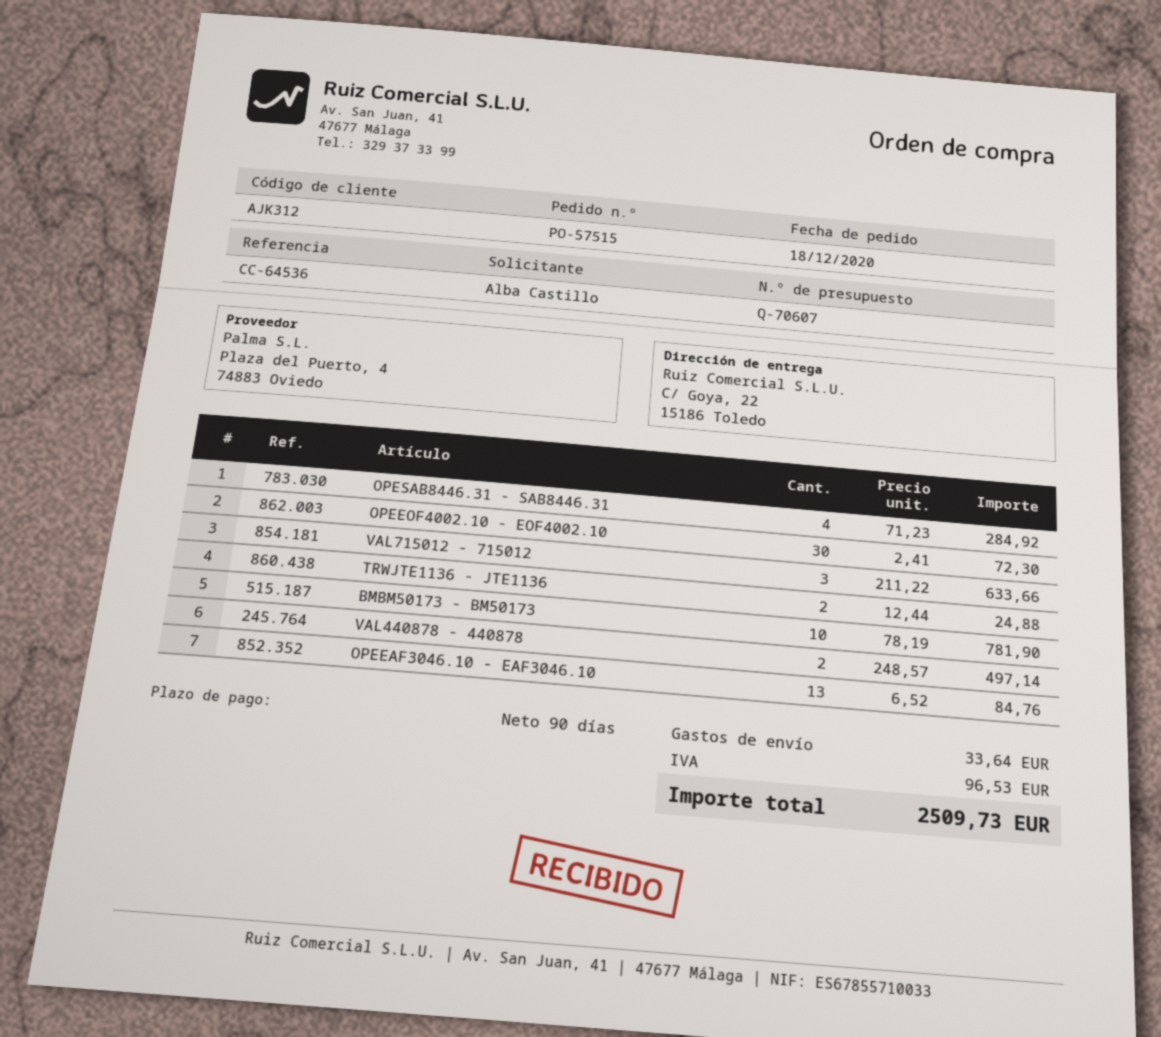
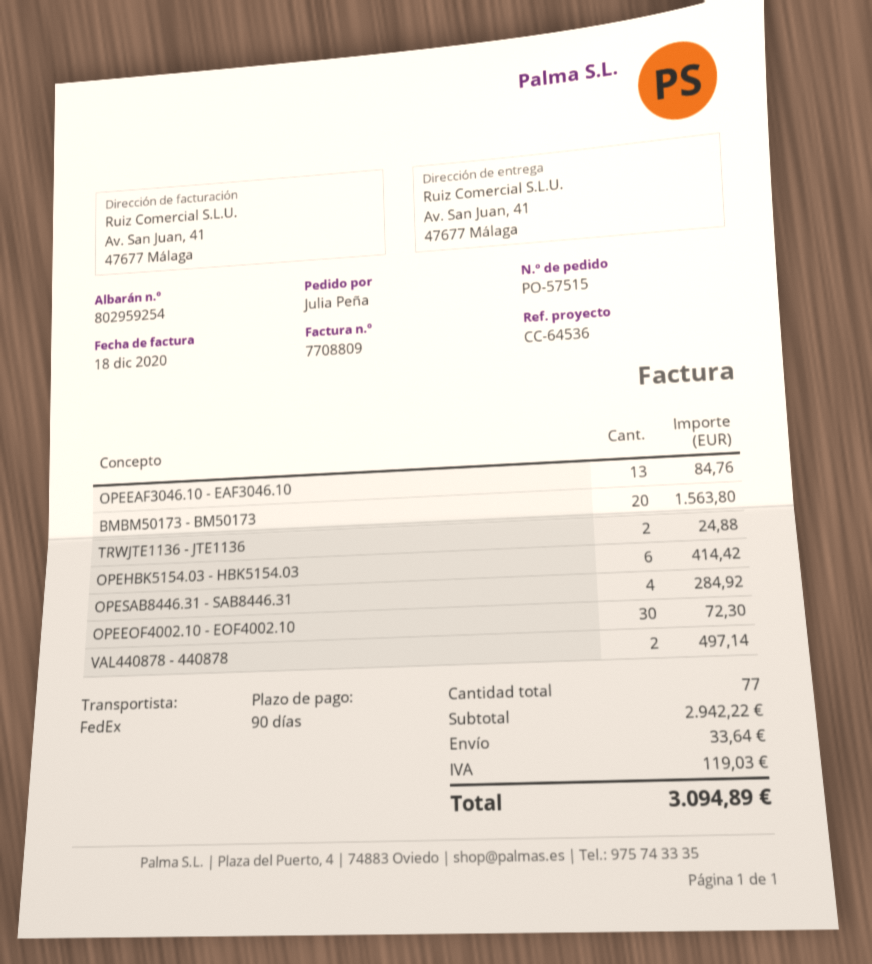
ordered by: Alba Castillo -> Julia Peña
ship to: C/ Goya, 22, 15186 Toledo -> Av. San Juan, 41, 47677 Málaga
VAL715012 - 715012: 3 for 633.66 -> none
BMBM50173 - BM50173: 10 for 781.90 -> 20 for 1563.80
OPEHBK5154.03 - HBK5154.03: none -> 6 for 414.42
tax: 96.53 -> 119.03
total: 2509.73 -> 3094.89

